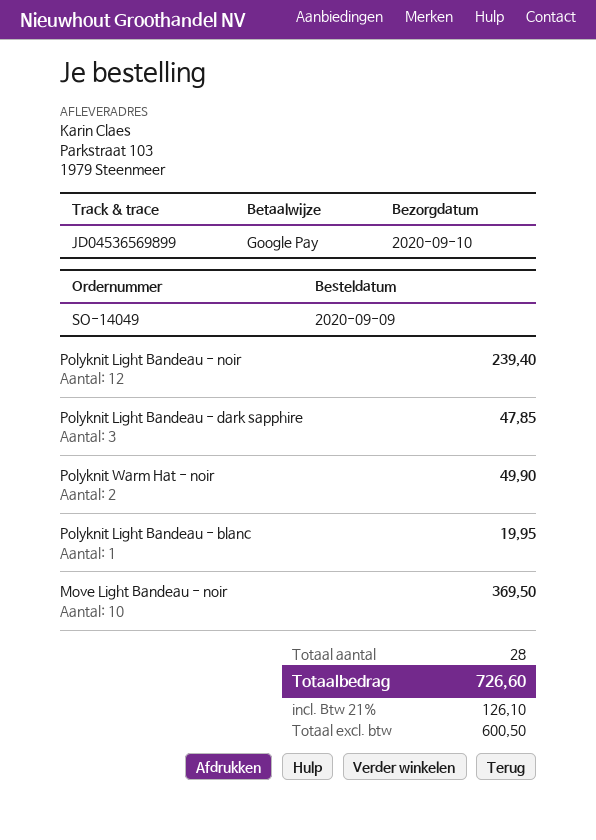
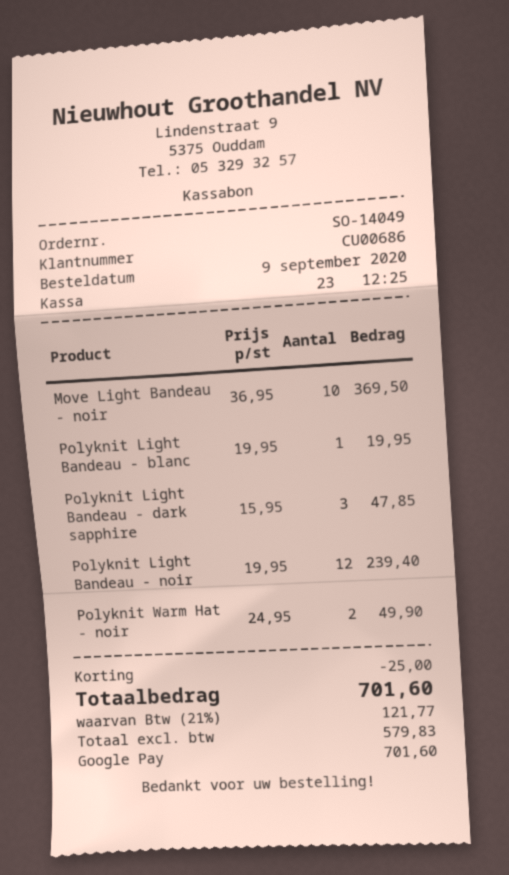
discount: none -> 25.00
net: 600.50 -> 579.83
tax: 21% = 126.10 -> 21% = 121.77
total: 726.60 -> 701.60

